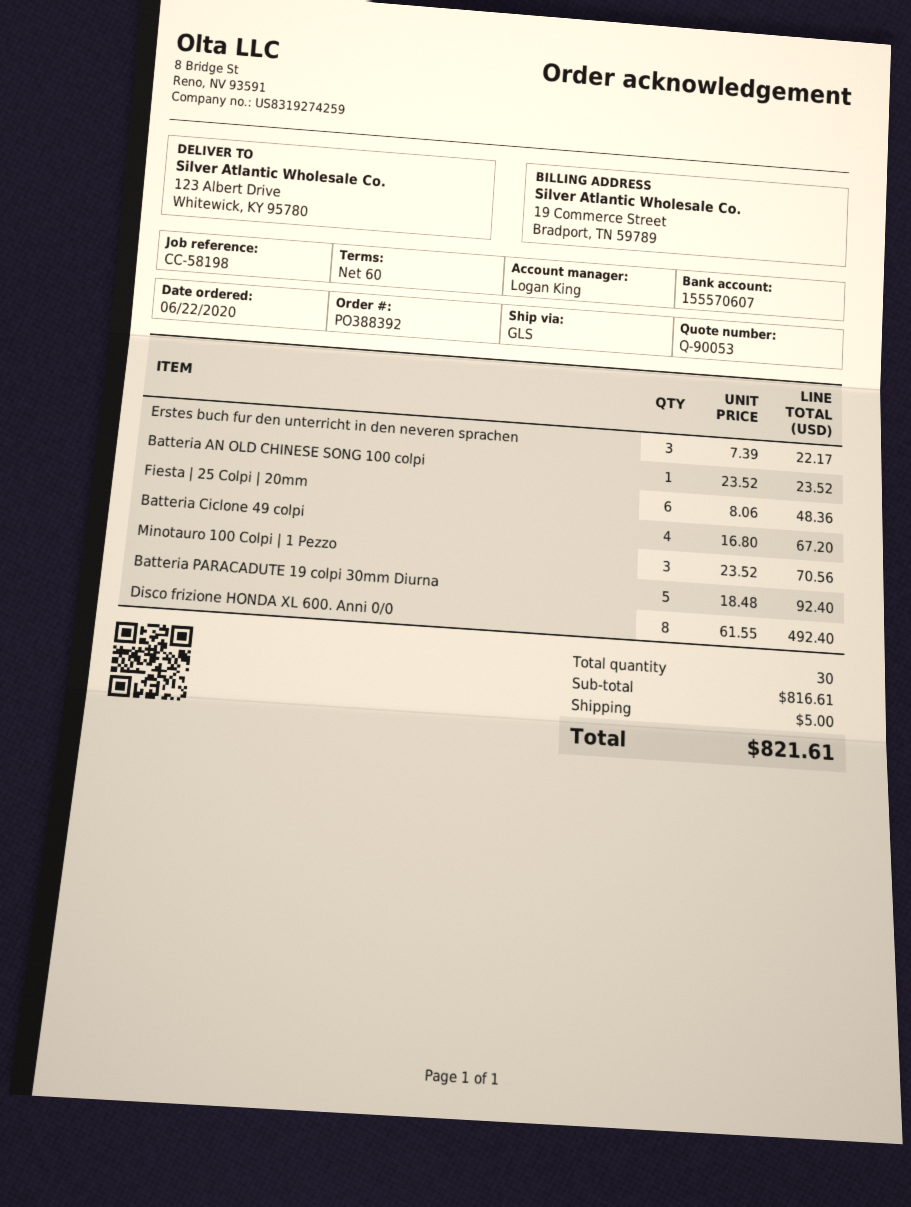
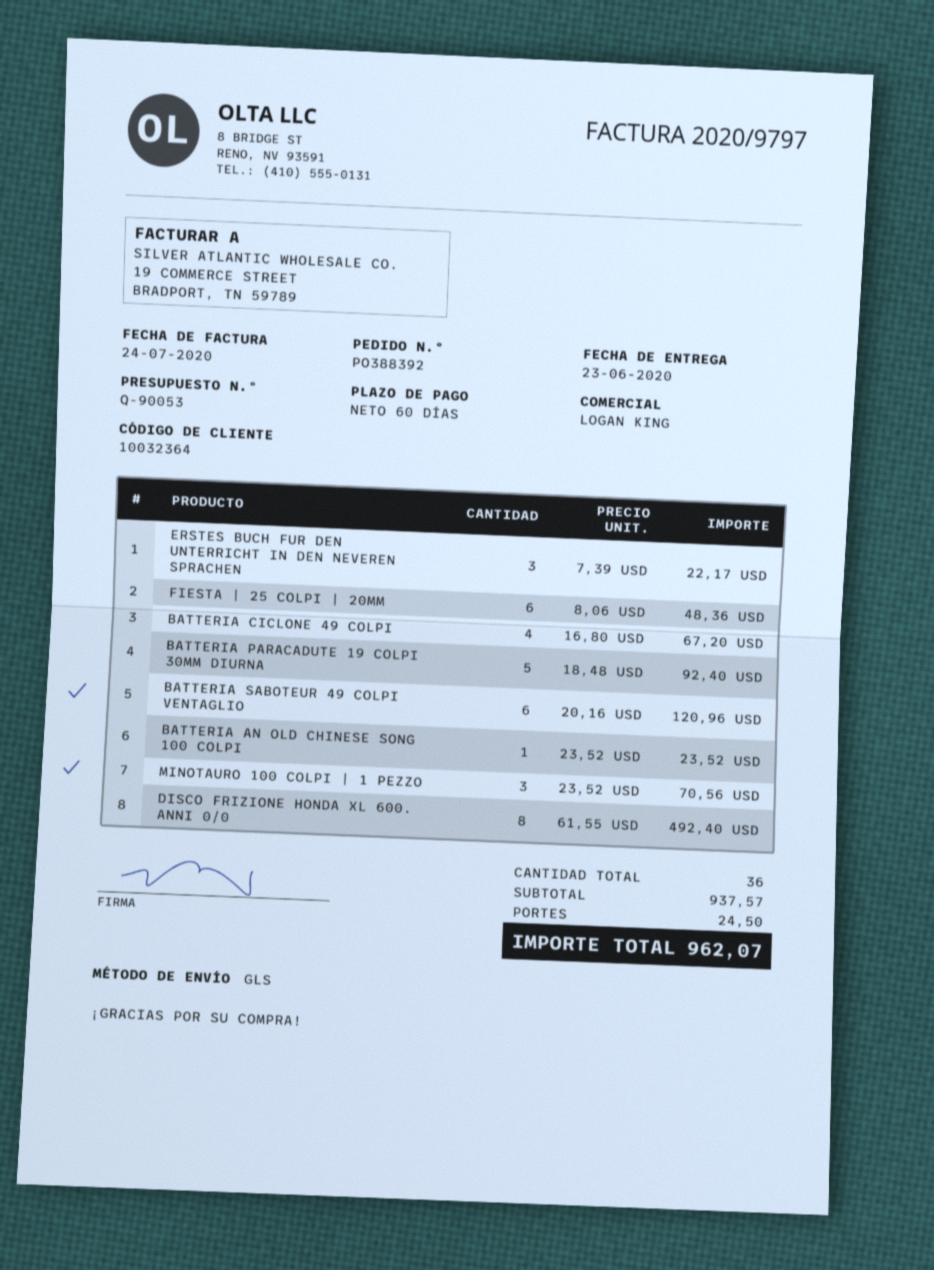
BATTERIA SABOTEUR 49 COLPI VENTAGLIO: none -> 6 x 20.16 = 120.96
total quantity: 30 -> 36
subtotal: 816.61 -> 937.57
shipping: 5.00 -> 24.50
total: 821.61 -> 962.07

